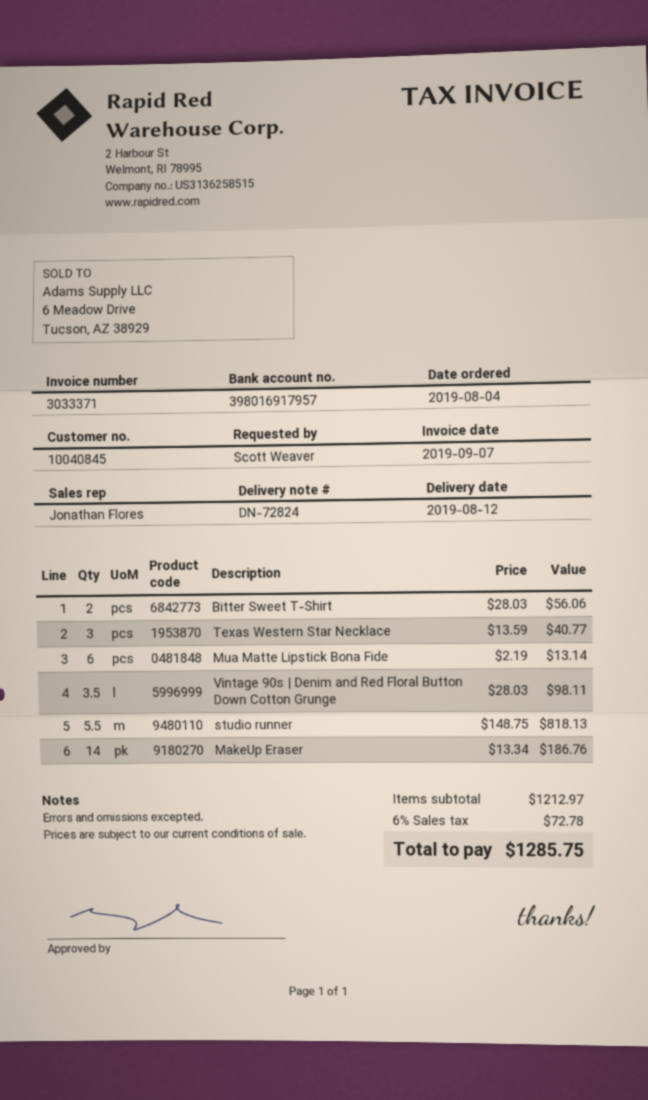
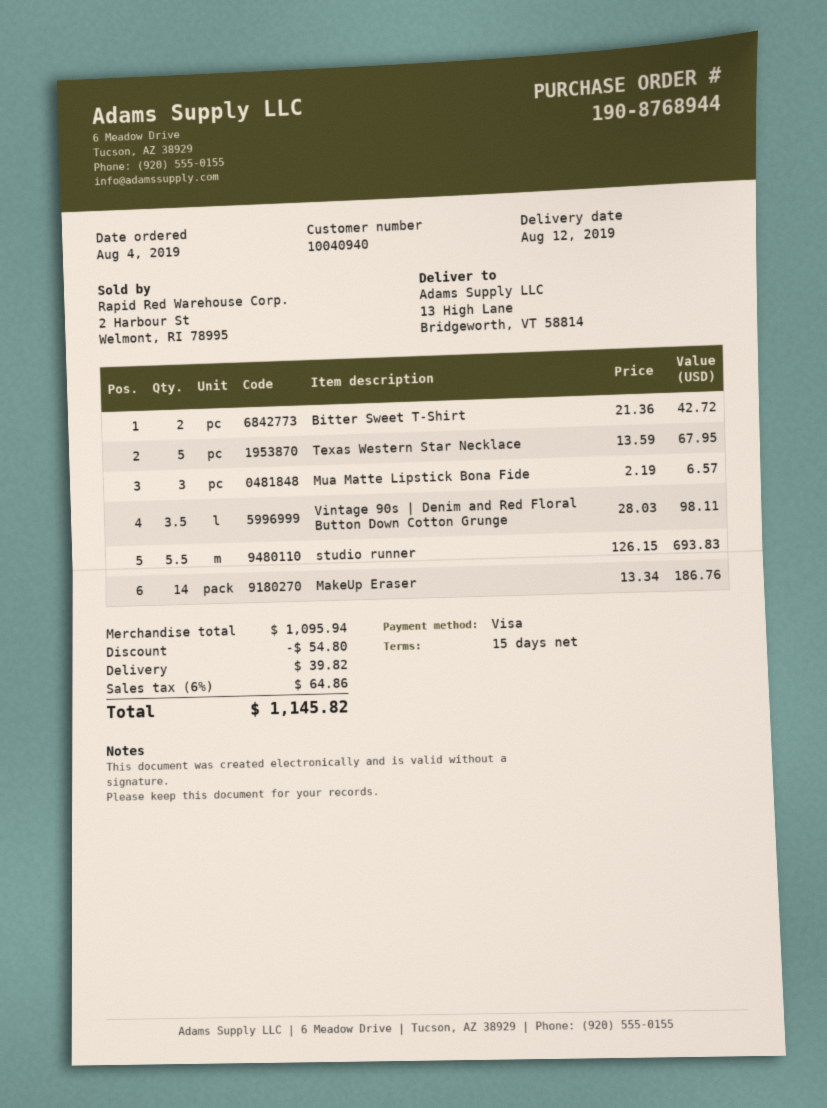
customer number: 10040845 -> 10040940
Bitter Sweet T-Shirt: 2 x 28.03 = 56.06 -> 2 x 21.36 = 42.72
Texas Western Star Necklace: 3 x 13.59 = 40.77 -> 5 x 13.59 = 67.95
Mua Matte Lipstick Bona Fide: 6 x 2.19 = 13.14 -> 3 x 2.19 = 6.57
studio runner: 5.5 x 148.75 = 818.13 -> 5.5 x 126.15 = 693.83
subtotal: 1212.97 -> 1095.94
discount: none -> 54.80
shipping: none -> 39.82
tax: 6% = 72.78 -> 6% = 64.86
total: 1285.75 -> 1145.82

